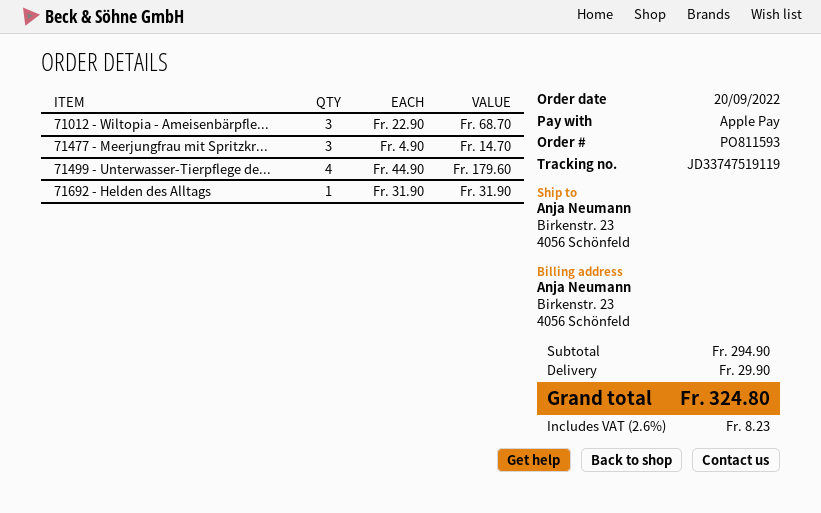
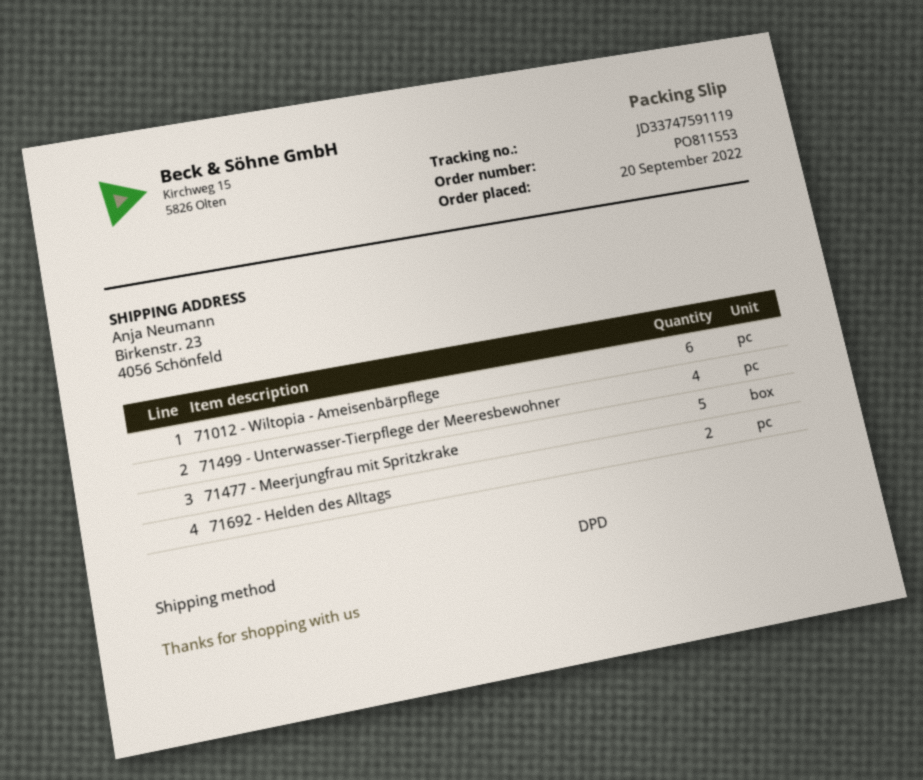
order number: PO811593 -> PO811553
tracking number: JD33747519119 -> JD33747591119
71012 - Wiltopia - Ameisenbärpfle...: 3 -> 6
71477 - Meerjungfrau mit Spritzkr...: 3 -> 5
71692 - Helden des Alltags: 1 -> 2

